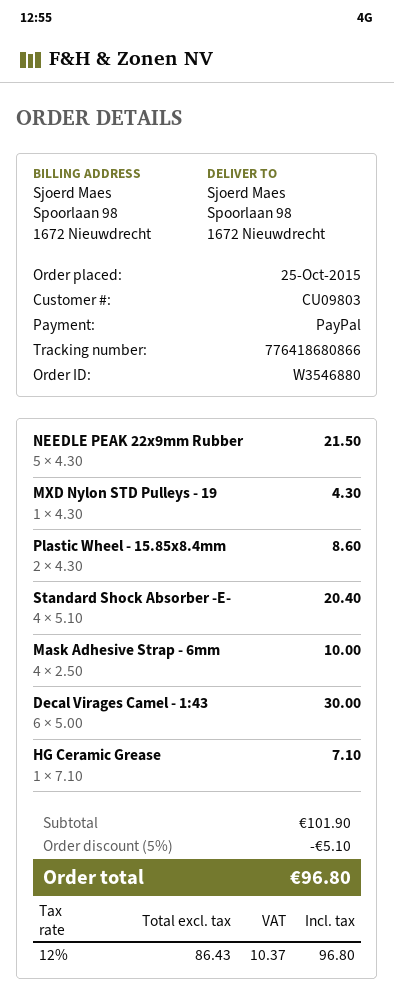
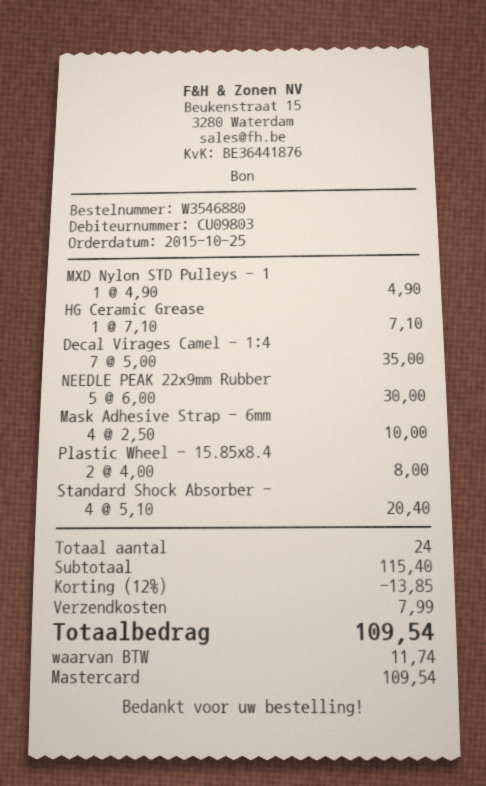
payment method: PayPal -> Mastercard
NEEDLE PEAK 22x9mm Rubber: 5 x 4.30 = 21.50 -> 5 x 6.00 = 30.00
MXD Nylon STD Pulleys - 19: 1 x 4.30 = 4.30 -> 1 x 4.90 = 4.90
Plastic Wheel - 15.85x8.4mm: 2 x 4.30 = 8.60 -> 2 x 4.00 = 8.00
Decal Virages Camel - 1:43: 6 x 5.00 = 30.00 -> 7 x 5.00 = 35.00
subtotal: 101.90 -> 115.40
discount: 5% = 5.10 -> 12% = 13.85
shipping: none -> 7.99
tax: 10.37 -> 11.74
total: 96.80 -> 109.54

